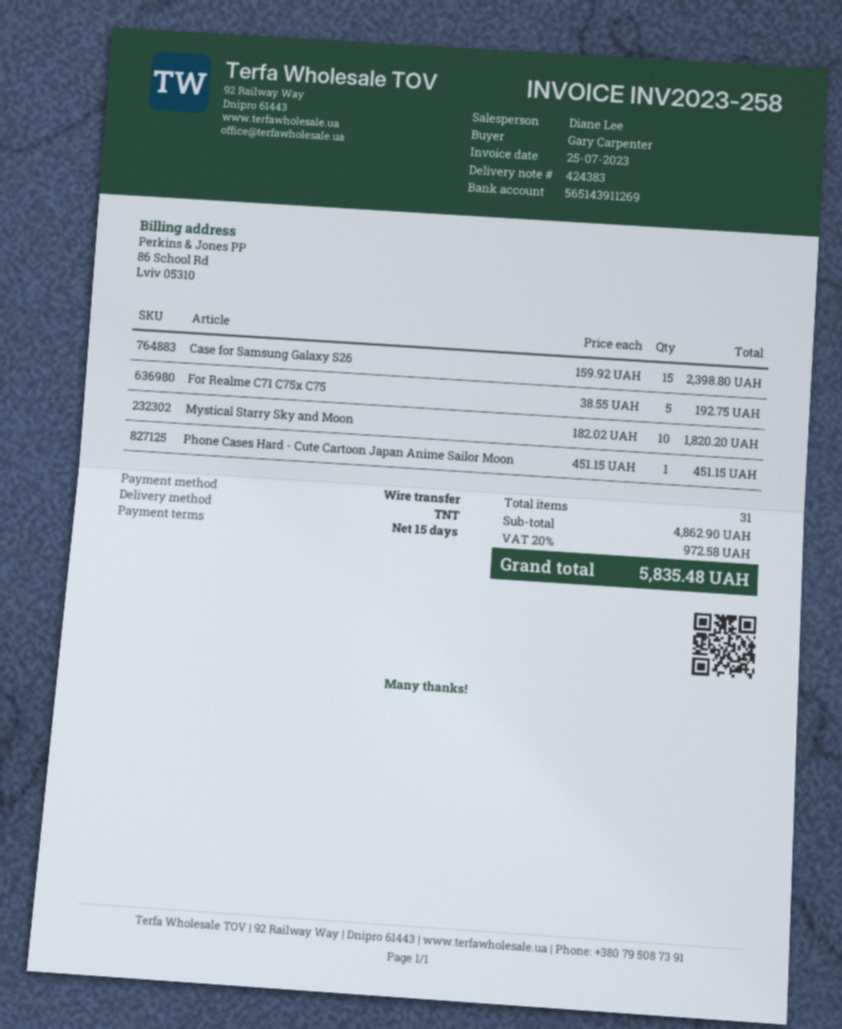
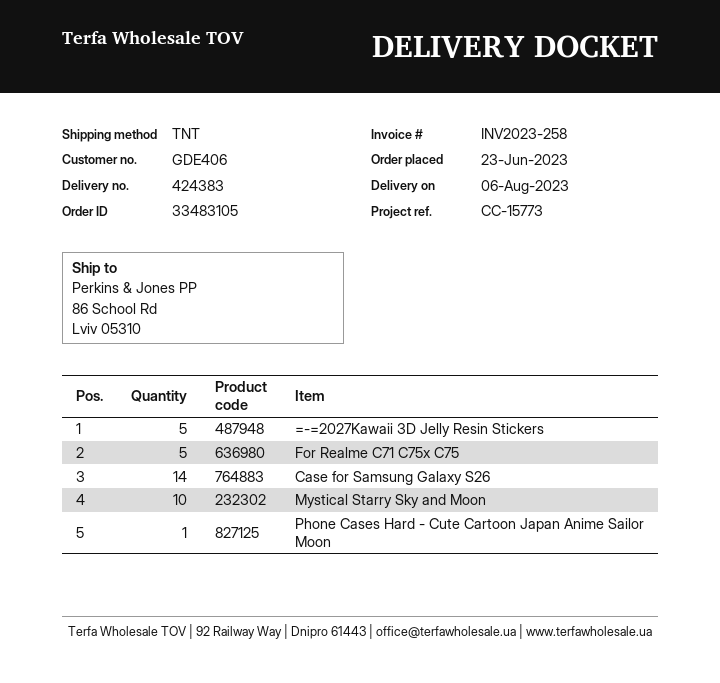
Case for Samsung Galaxy S26: 15 -> 14
=-=2027Kawaii 3D Jelly Resin Stickers: none -> 5

